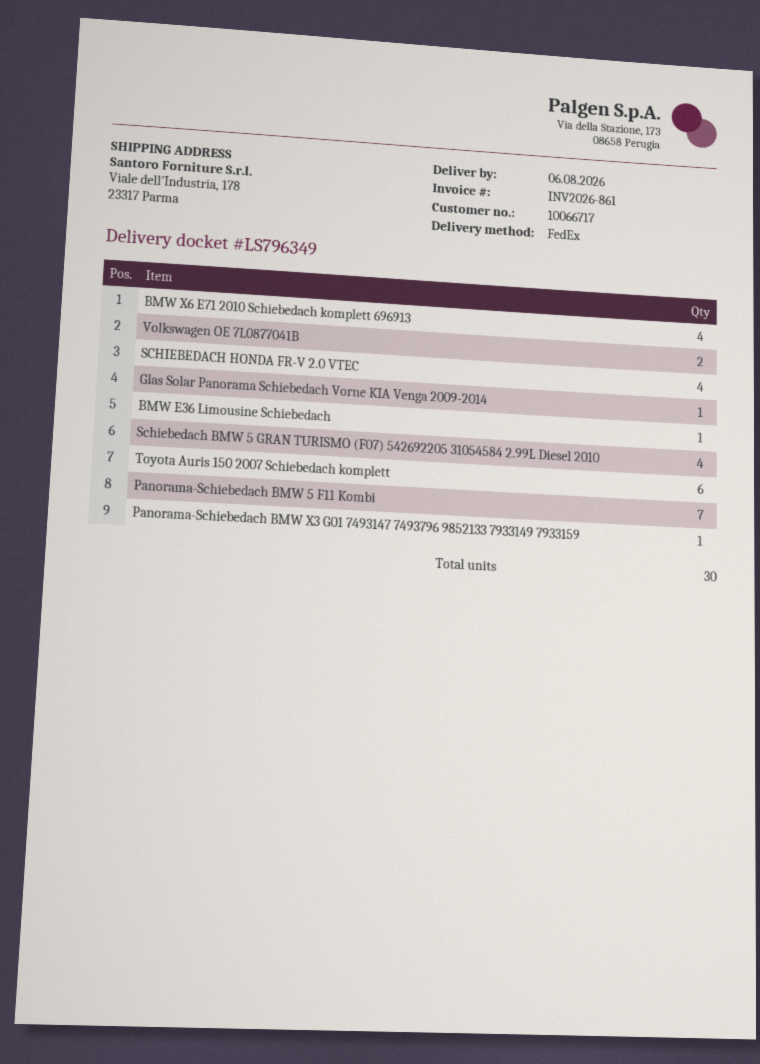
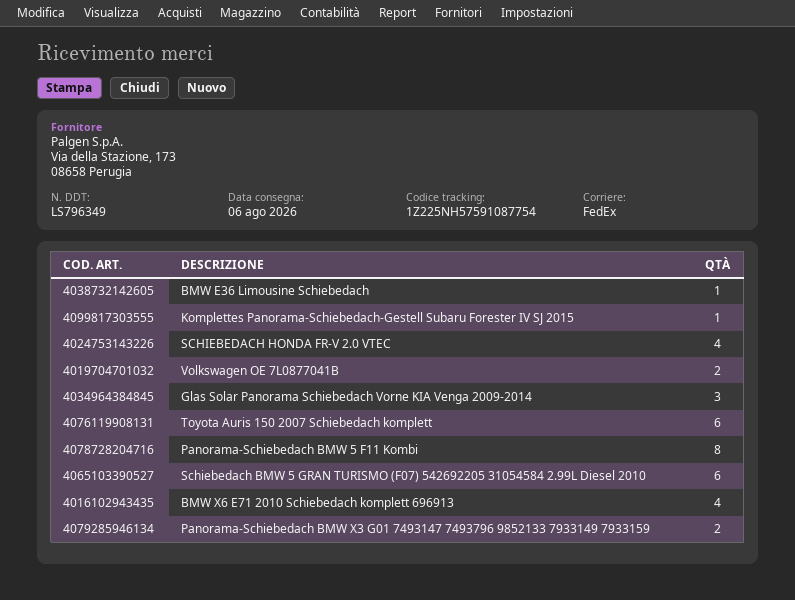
Glas Solar Panorama Schiebedach Vorne KIA Venga 2009-2014: 1 -> 3
Schiebedach BMW 5 GRAN TURISMO (F07) 542692205 31054584 2.99L Diesel 2010: 4 -> 6
Panorama-Schiebedach BMW 5 F11 Kombi: 7 -> 8
Panorama-Schiebedach BMW X3 G01 7493147 7493796 9852133 7933149 7933159: 1 -> 2
Komplettes Panorama-Schiebedach-Gestell Subaru Forester IV SJ 2015: none -> 1

